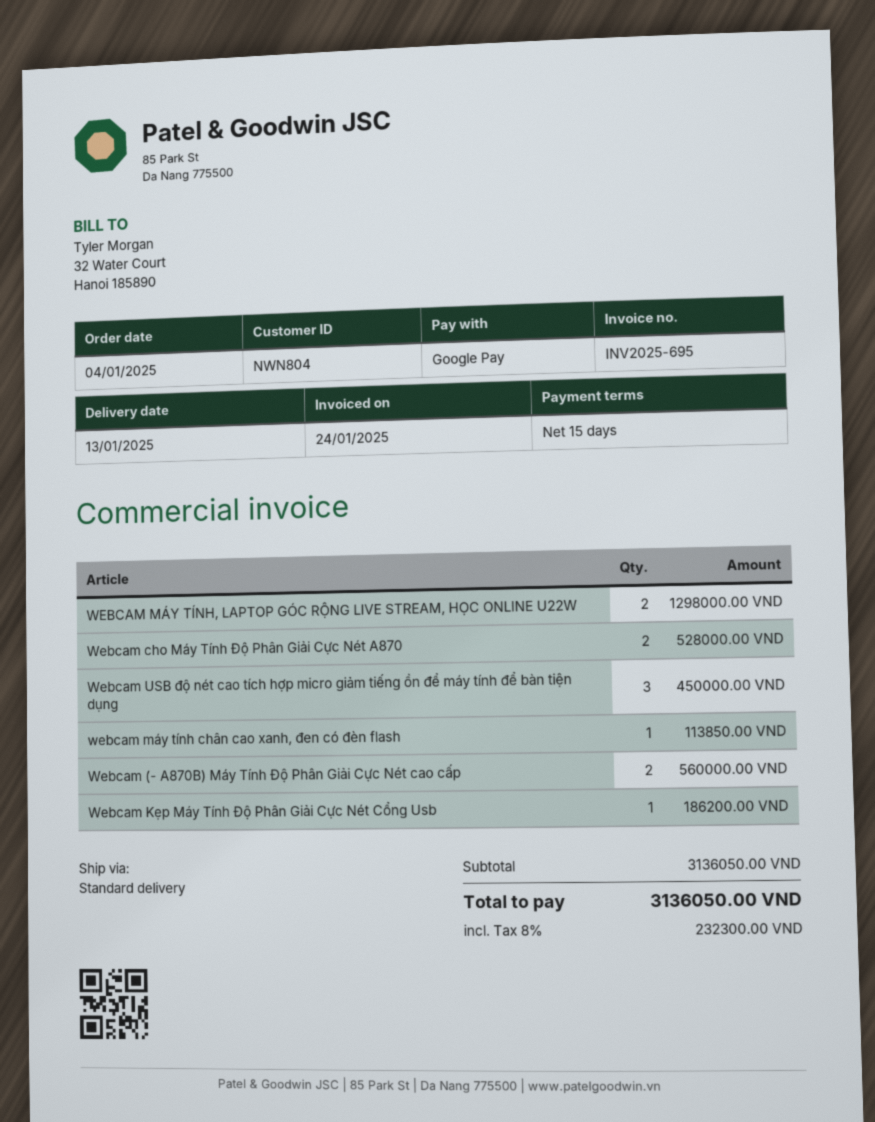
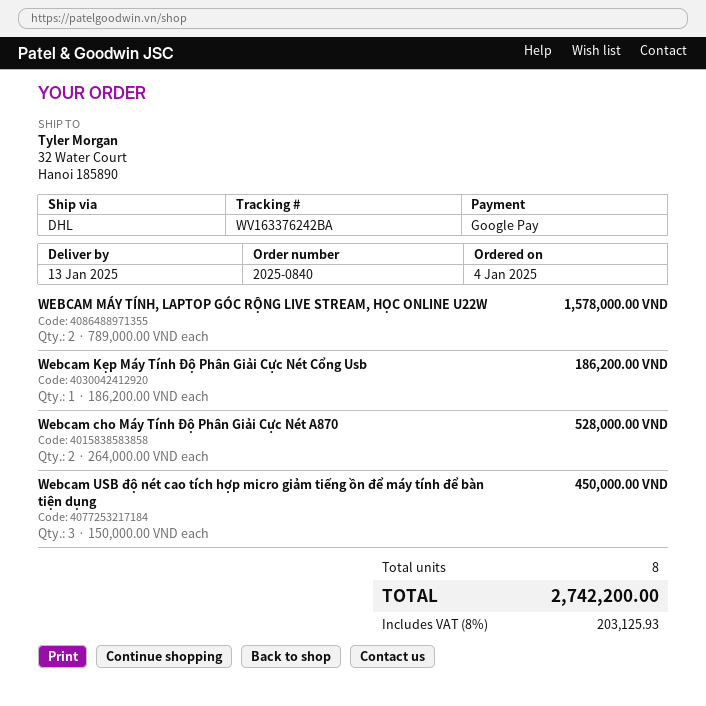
shipping method: standard -> DHL
WEBCAM MÁY TÍNH, LAPTOP GÓC RỘNG LIVE STREAM, HỌC ONLINE U22W: 2 for 1298000.00 -> 2 for 1578000.00
webcam máy tính chân cao xanh, đen có đèn flash: 1 for 113850.00 -> none
Webcam (- A870B) Máy Tính Độ Phân Giải Cực Nét cao cấp: 2 for 560000.00 -> none
tax: 8% = 232300.00 -> 8% = 203125.93
total: 3136050.00 -> 2742200.00

